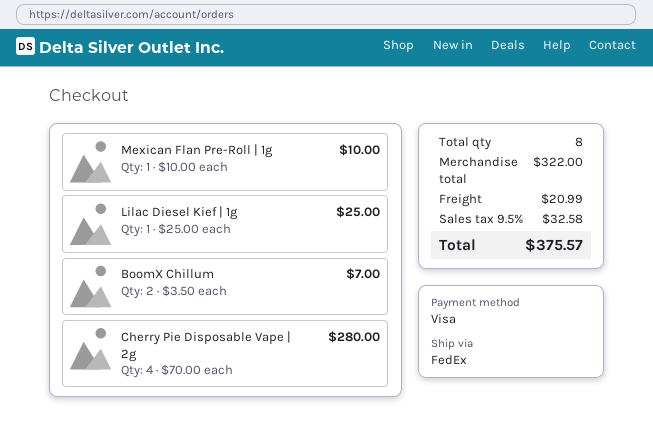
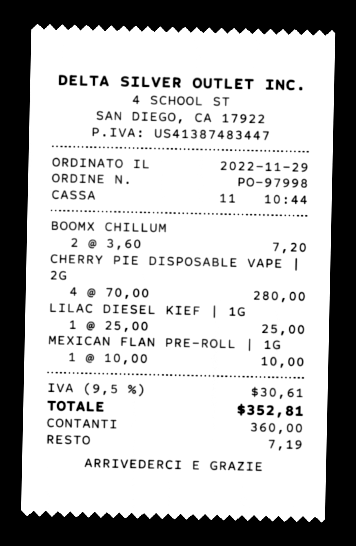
payment method: Visa -> cash
BoomX Chillum: 2 x 3.50 = 7.00 -> 2 x 3.60 = 7.20
shipping: 20.99 -> none
tax: 9.5% = 32.58 -> 9.5% = 30.61
total: 375.57 -> 352.81

